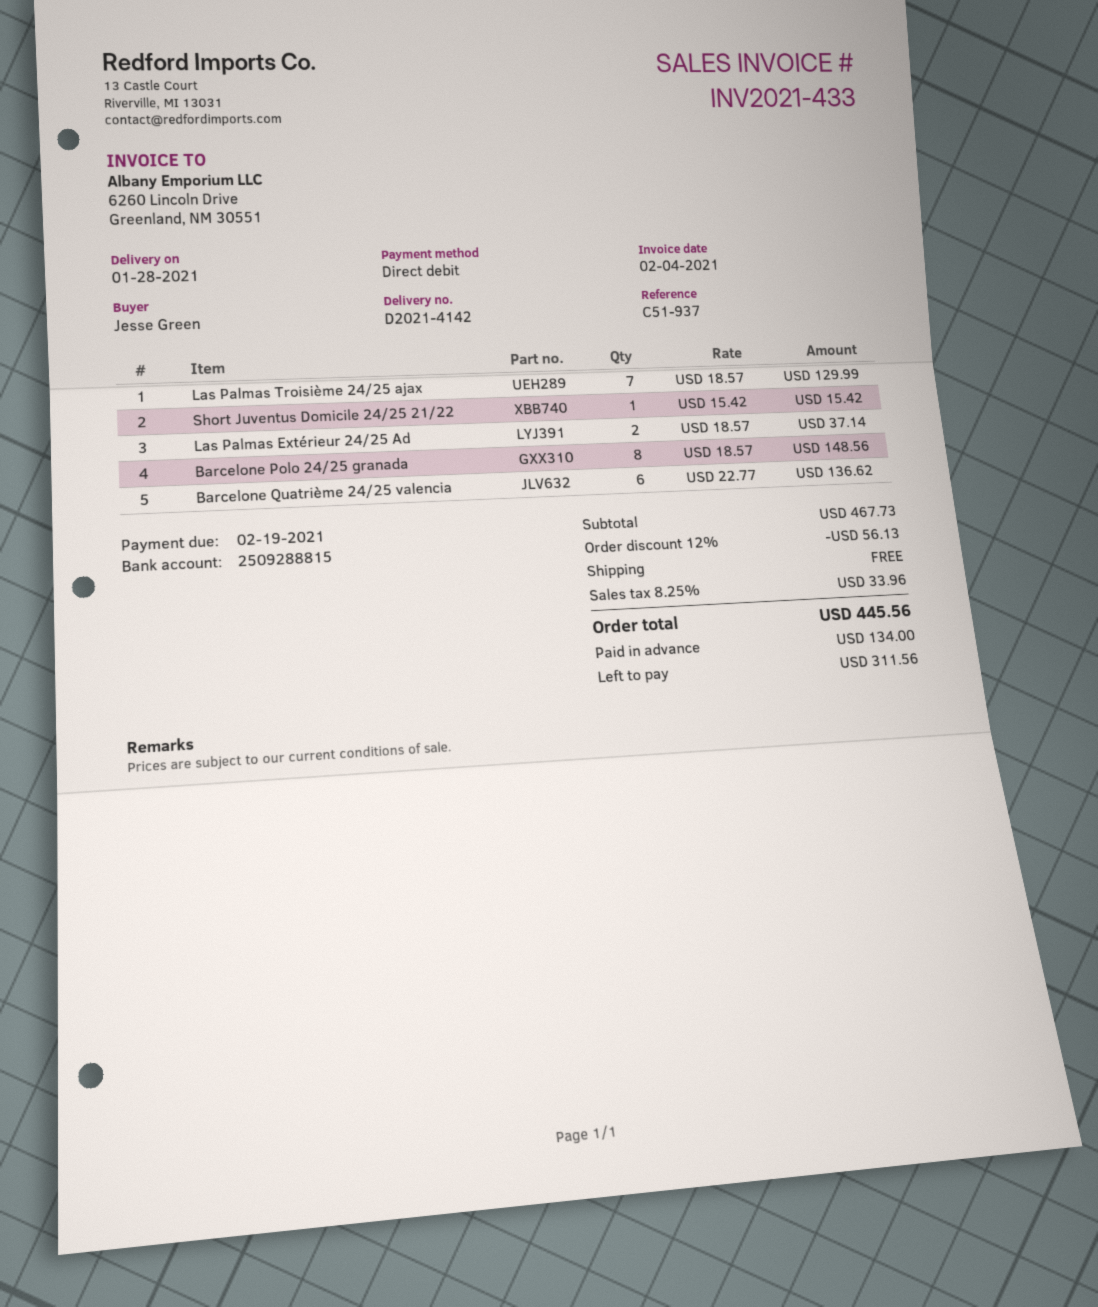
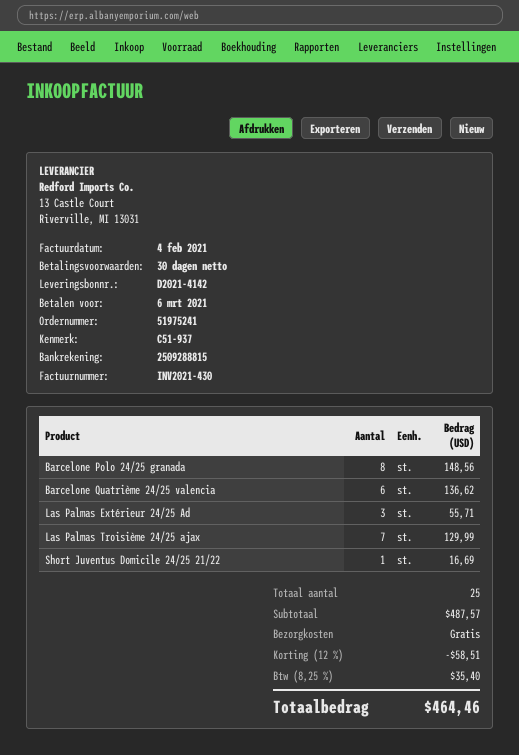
invoice number: INV2021-433 -> INV2021-430
due date: 2021-02-19 -> 2021-03-06
Short Juventus Domicile 24/25 21/22: 1 for 15.42 -> 1 for 16.69
Las Palmas Extérieur 24/25 Ad: 2 for 37.14 -> 3 for 55.71
subtotal: 467.73 -> 487.57
discount: 12% = 56.13 -> 12% = 58.51
tax: 8.25% = 33.96 -> 8.25% = 35.40
total: 445.56 -> 464.46

